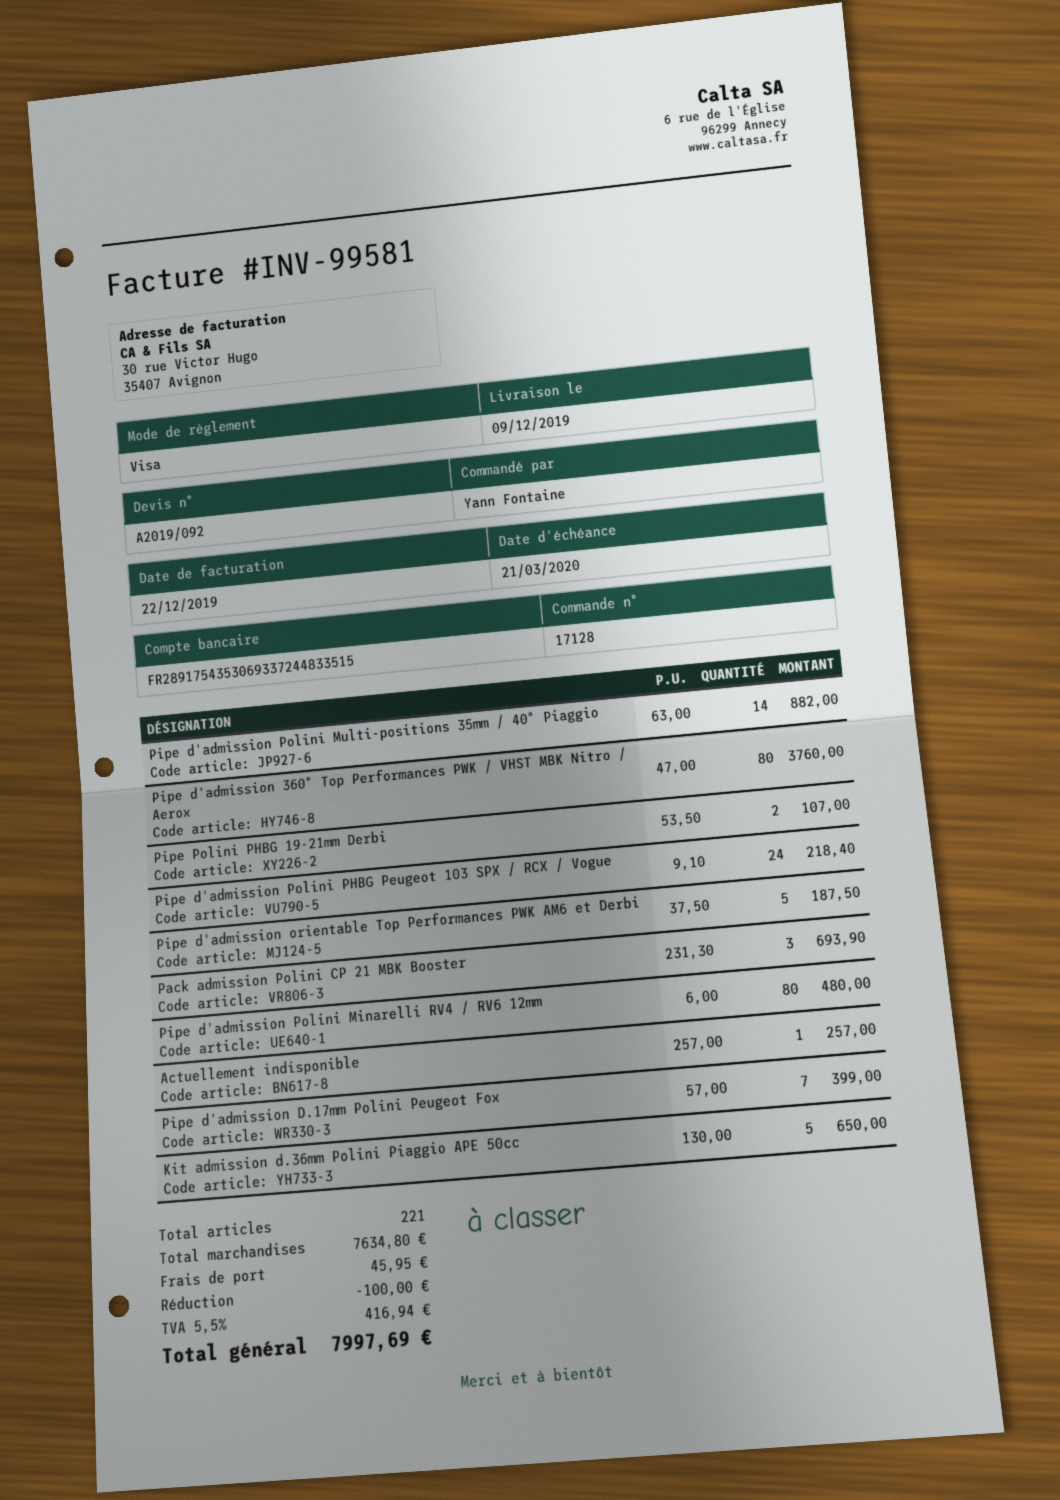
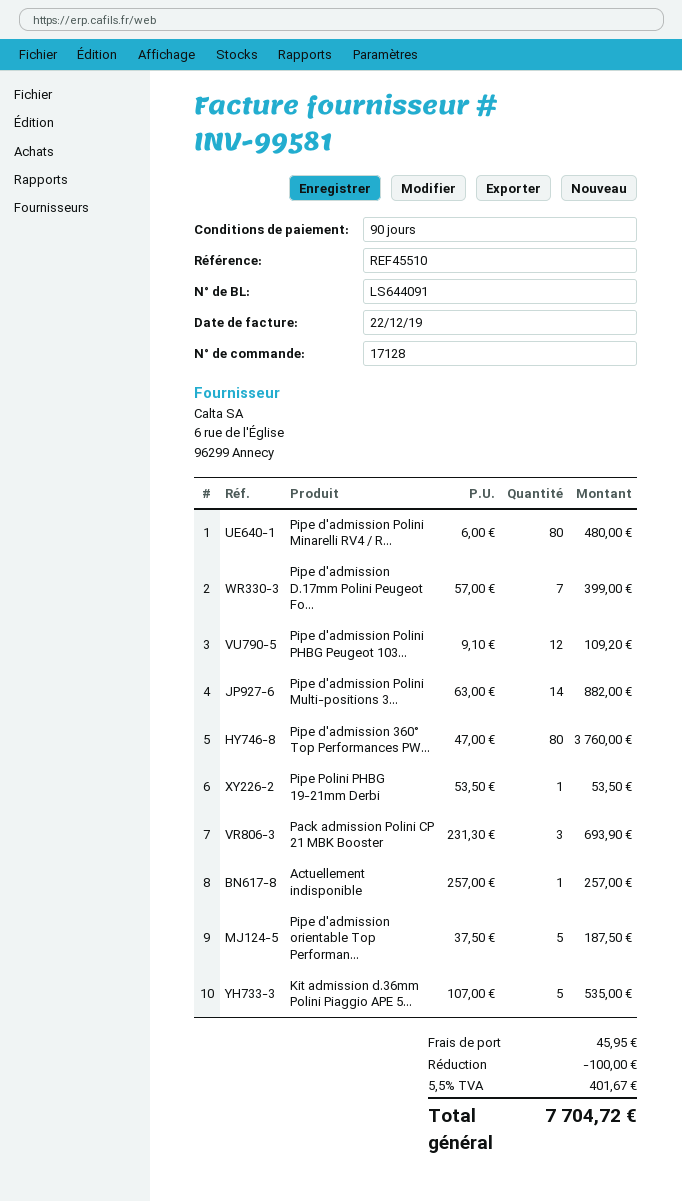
Pipe Polini PHBG 19-21mm Derbi: 2 x 53.50 = 107.00 -> 1 x 53.50 = 53.50
Pipe d'admission Polini PHBG Peugeot 103 SPX / RCX / Vogue: 24 x 9.10 = 218.40 -> 12 x 9.10 = 109.20
Kit admission d.36mm Polini Piaggio APE 50cc: 5 x 130.00 = 650.00 -> 5 x 107.00 = 535.00
tax: 5.5% = 416.94 -> 5.5% = 401.67
total: 7997.69 -> 7704.72

